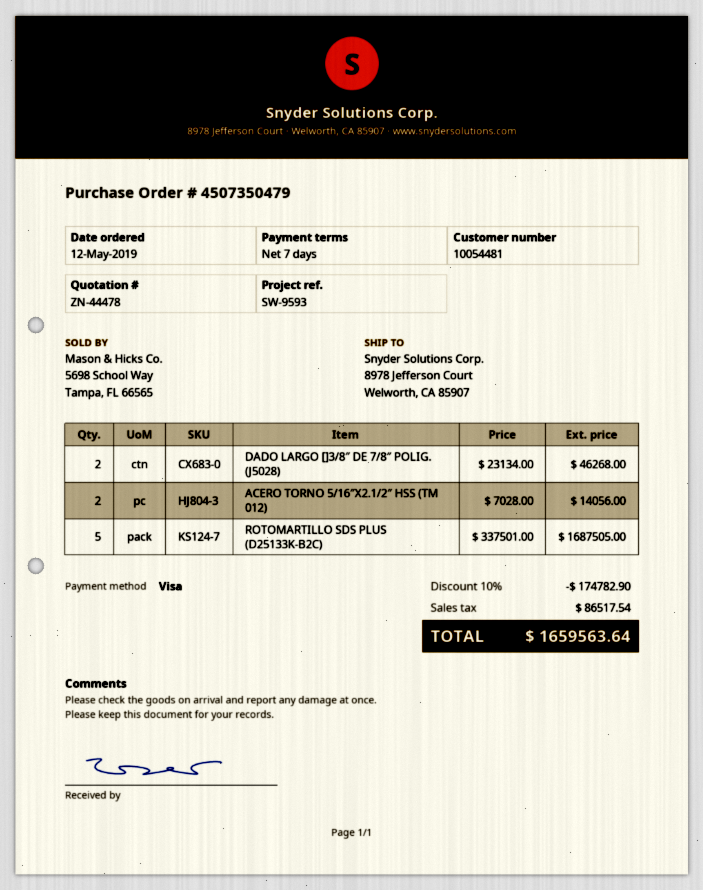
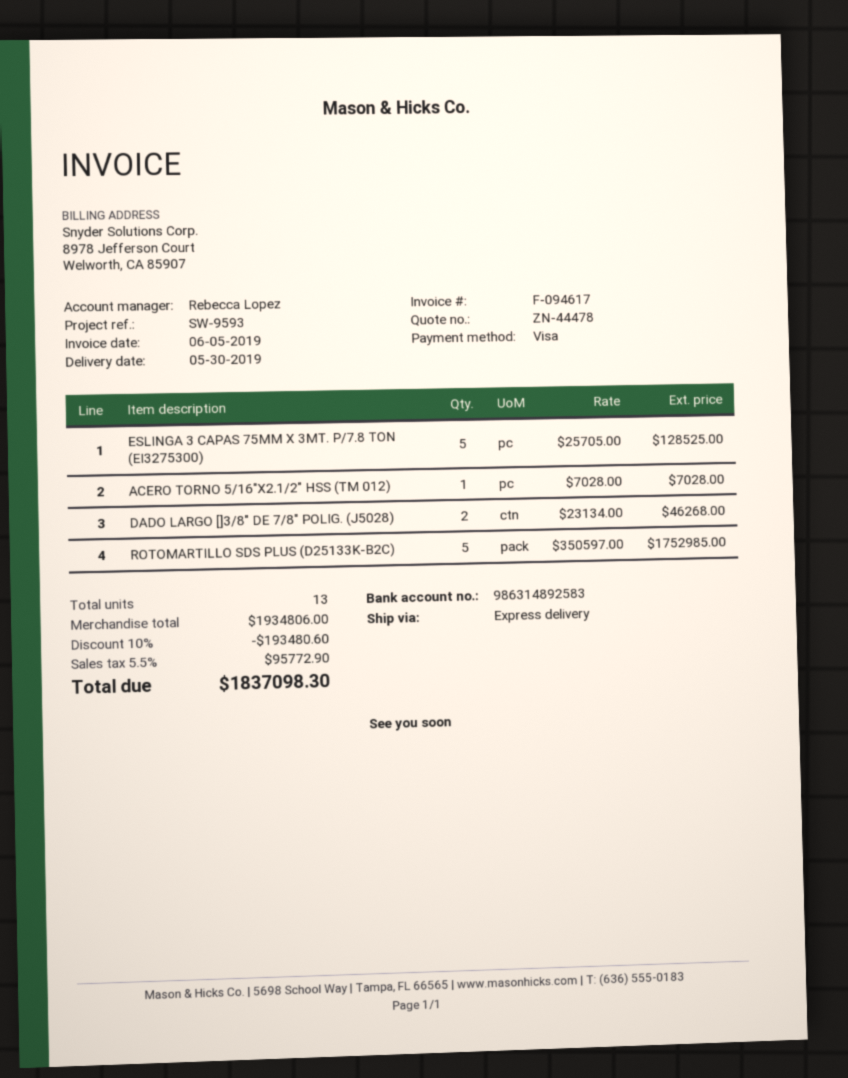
ACERO TORNO 5/16″X2.1/2″ HSS (TM 012): 2 x 7028.00 = 14056.00 -> 1 x 7028.00 = 7028.00
ROTOMARTILLO SDS PLUS (D25133K-B2C): 5 x 337501.00 = 1687505.00 -> 5 x 350597.00 = 1752985.00
ESLINGA 3 CAPAS 75MM X 3MT. P/7.8 TON (EI3275300): none -> 5 x 25705.00 = 128525.00
discount: 10% = 174782.90 -> 10% = 193480.60
tax: 86517.54 -> 95772.90
total: 1659563.64 -> 1837098.30

